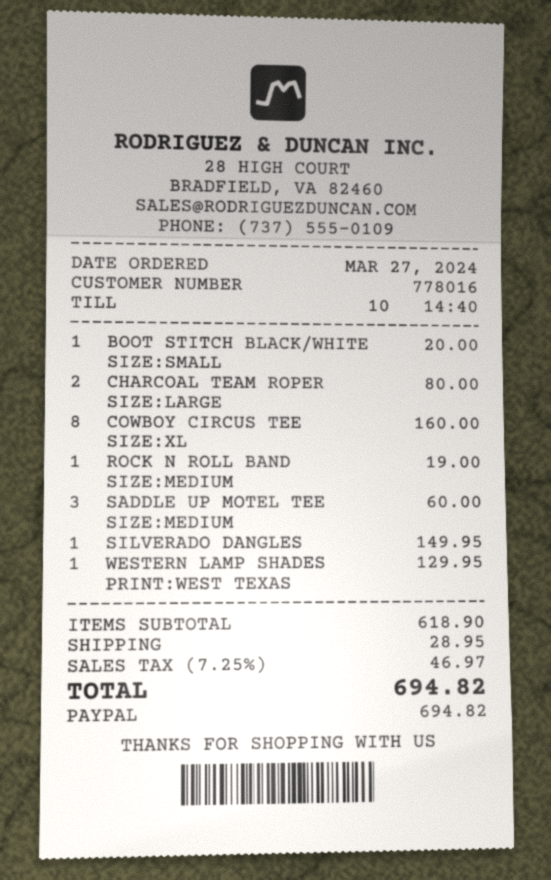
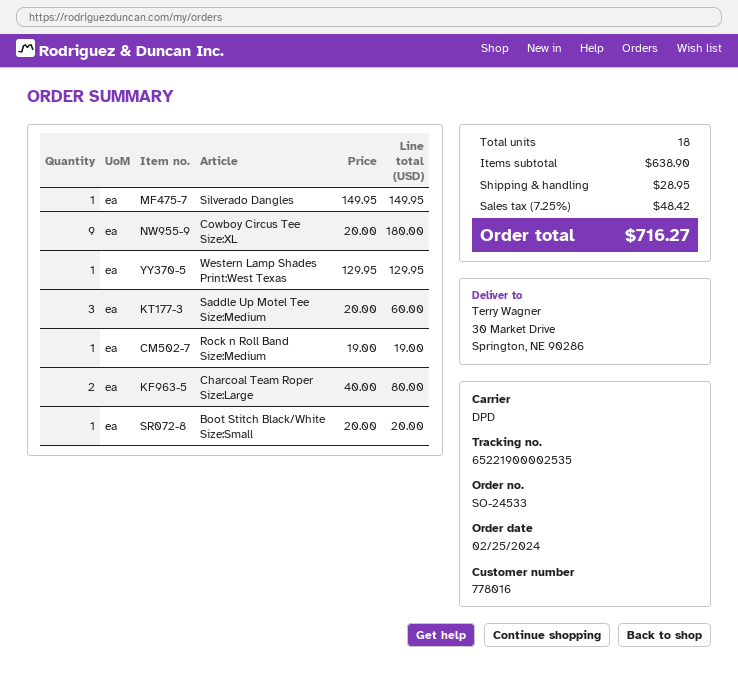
order date: 2024-03-27 -> 2024-02-25
COWBOY CIRCUS TEE SIZE:XL: 8 for 160.00 -> 9 for 180.00
subtotal: 618.90 -> 638.90
tax: 7.25% = 46.97 -> 7.25% = 48.42
total: 694.82 -> 716.27

